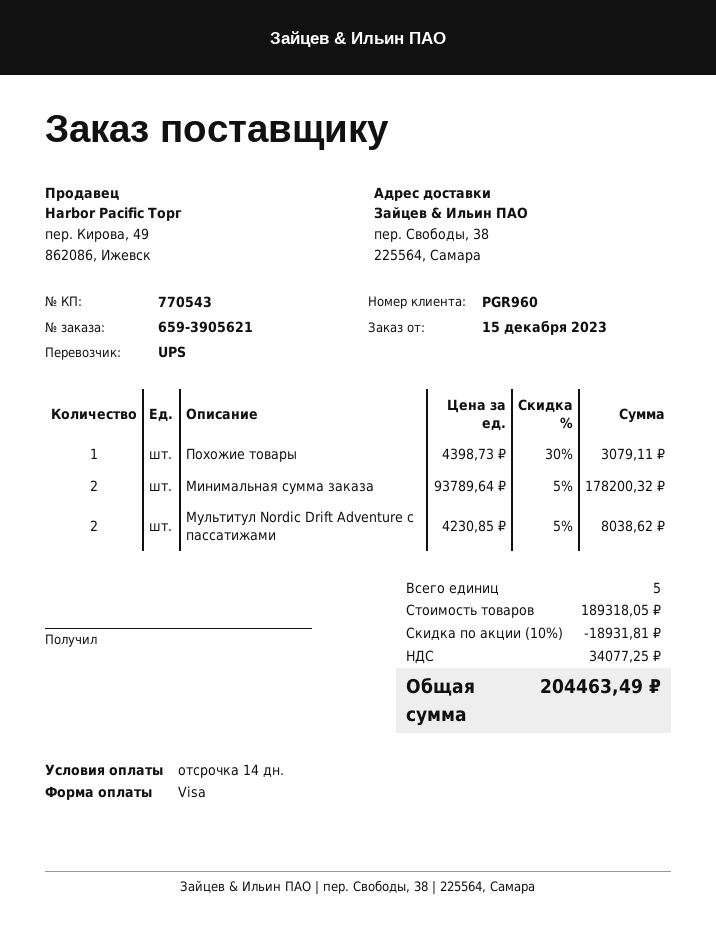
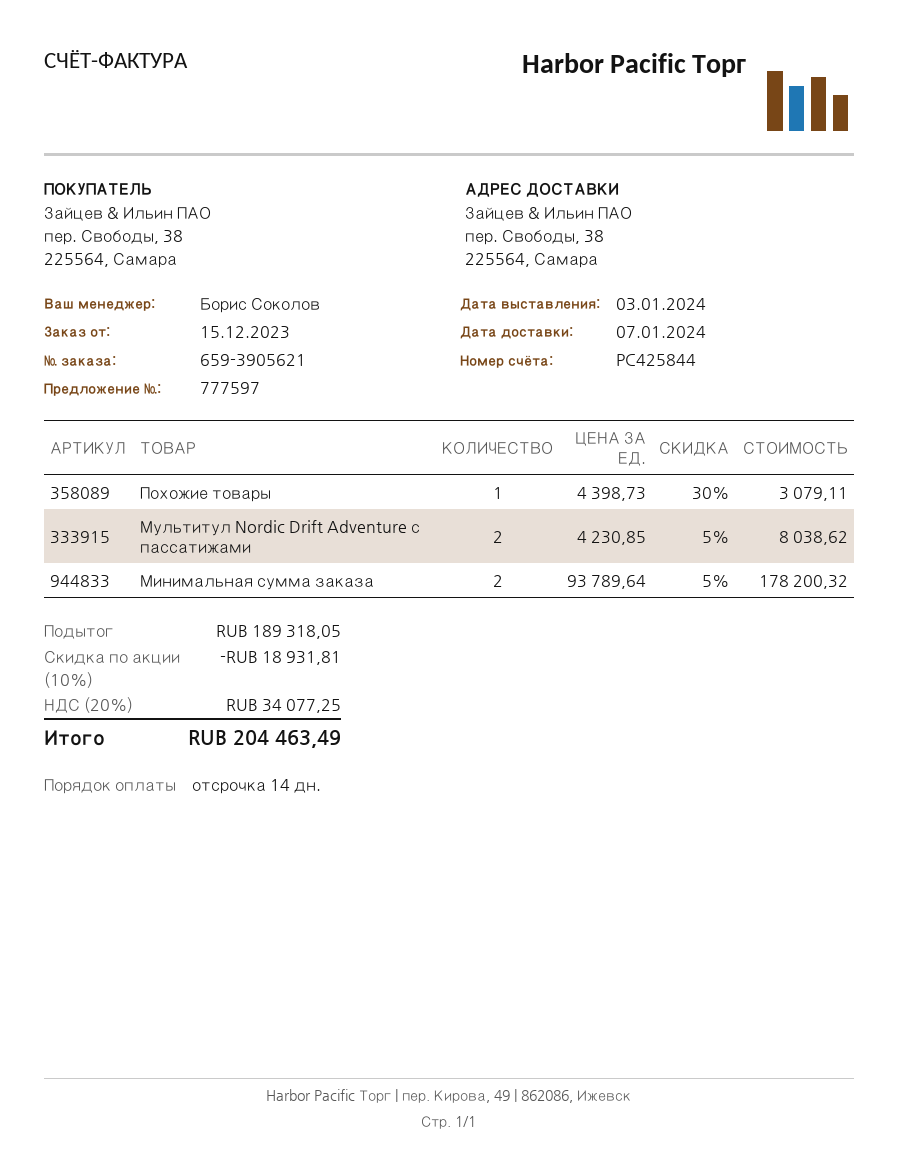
quote number: 770543 -> 777597

